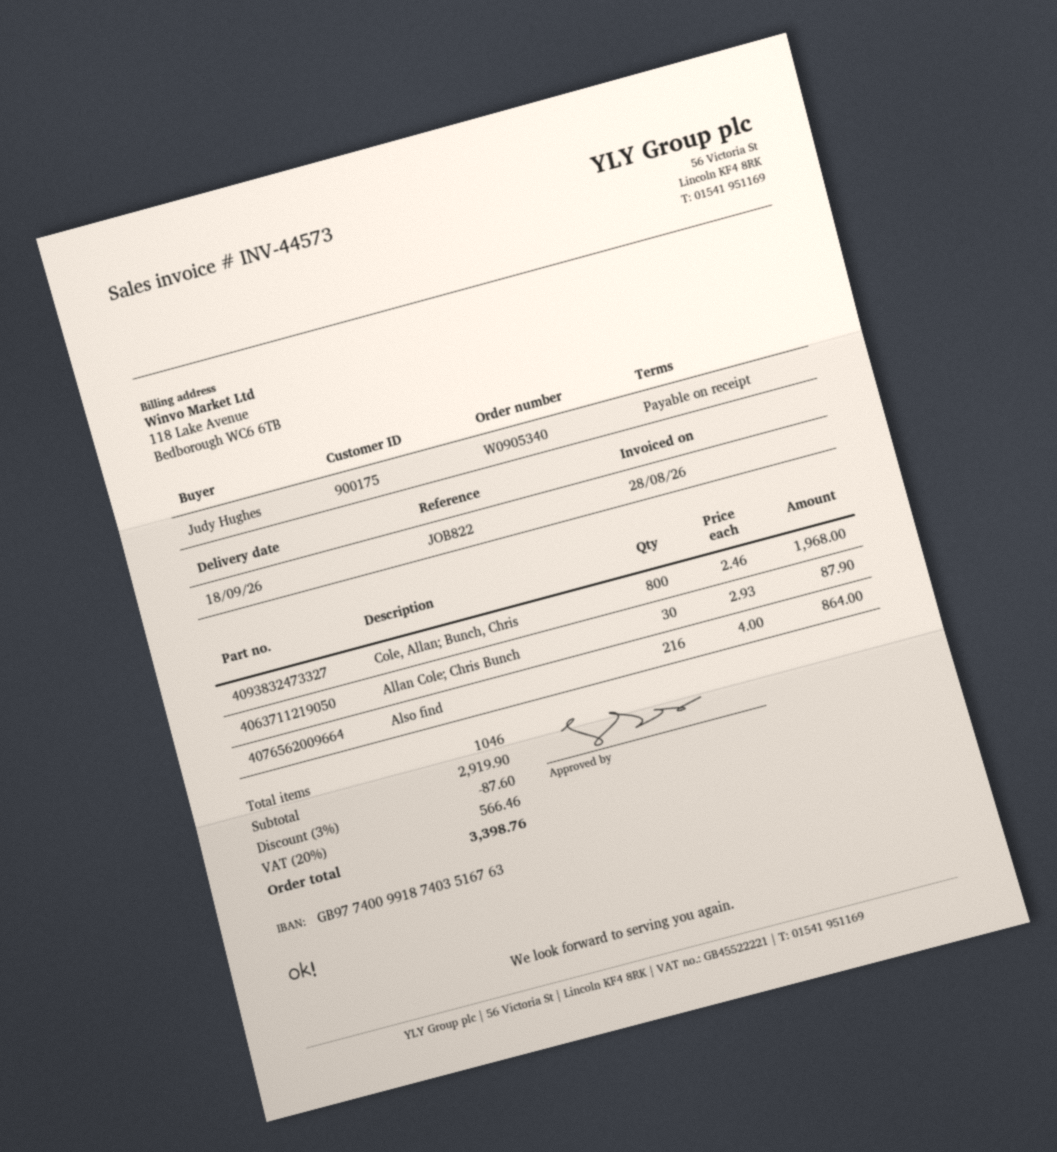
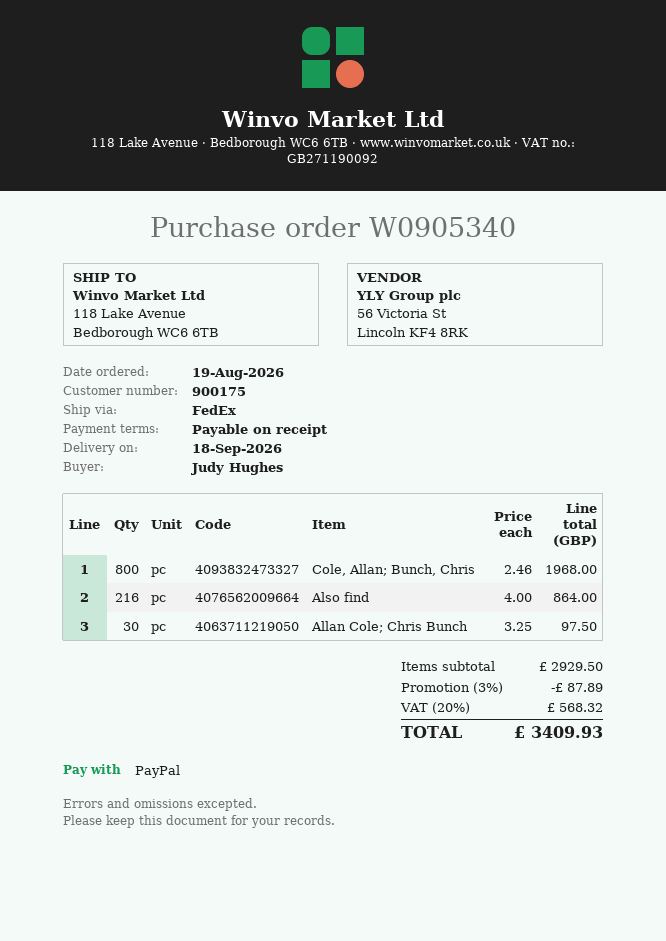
Allan Cole; Chris Bunch: 30 x 2.93 = 87.90 -> 30 x 3.25 = 97.50
subtotal: 2919.90 -> 2929.50
discount: 3% = 87.60 -> 3% = 87.89
tax: 20% = 566.46 -> 20% = 568.32
total: 3398.76 -> 3409.93

